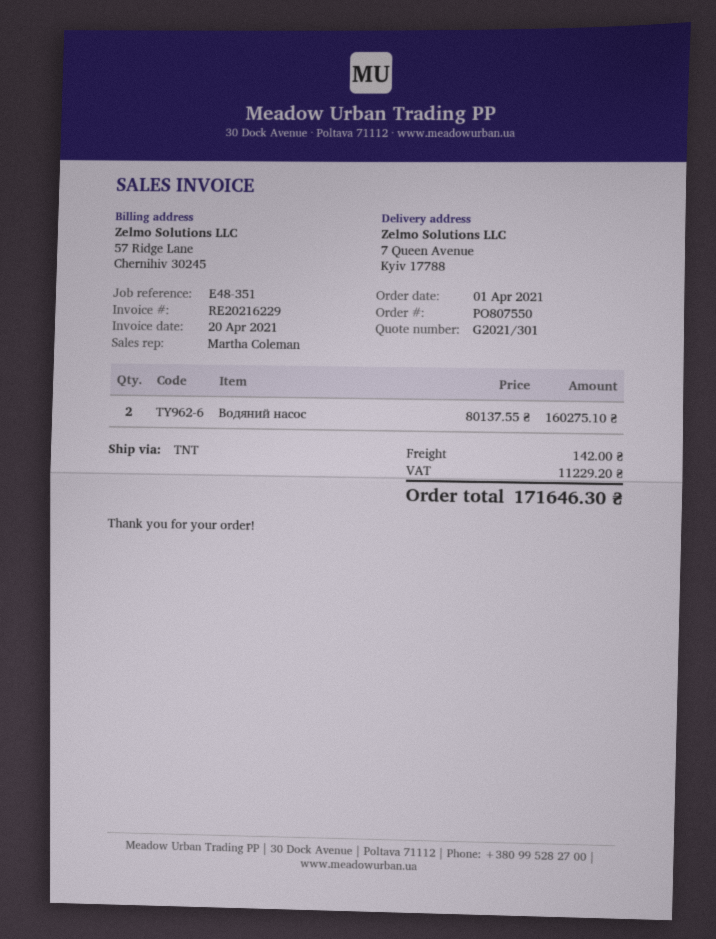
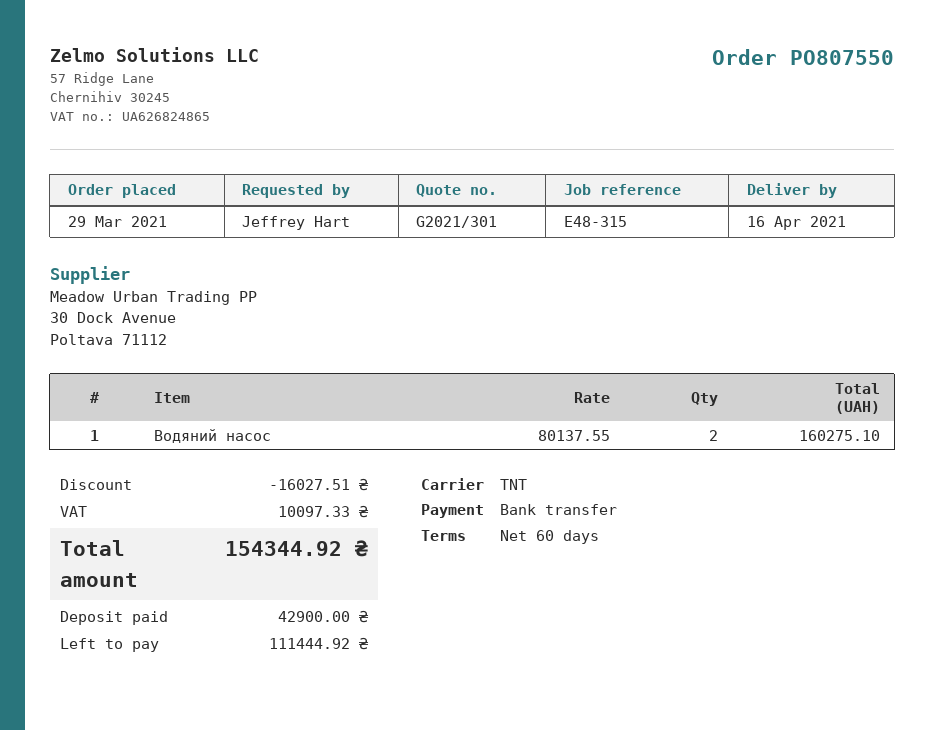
order date: 2021-04-01 -> 2021-03-29
reference: E48-351 -> E48-315
discount: none -> 16027.51
shipping: 142.00 -> none
tax: 11229.20 -> 10097.33
total: 171646.30 -> 154344.92

